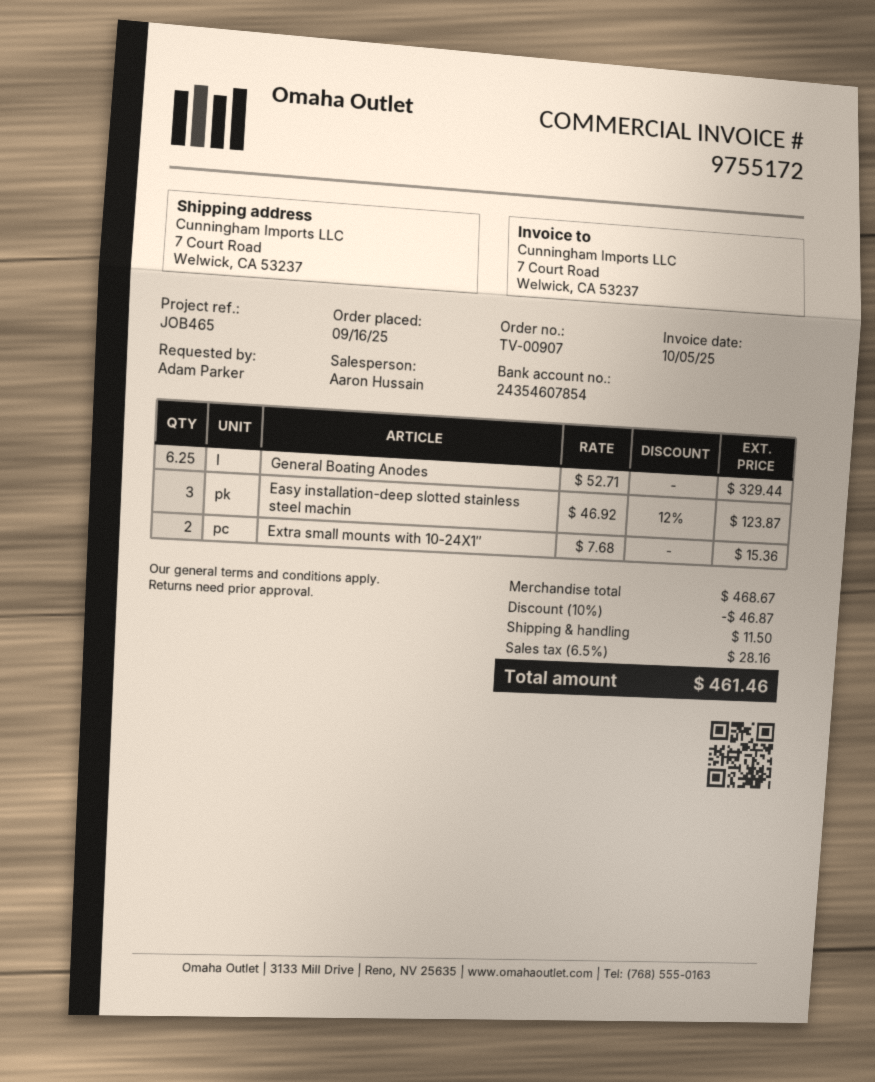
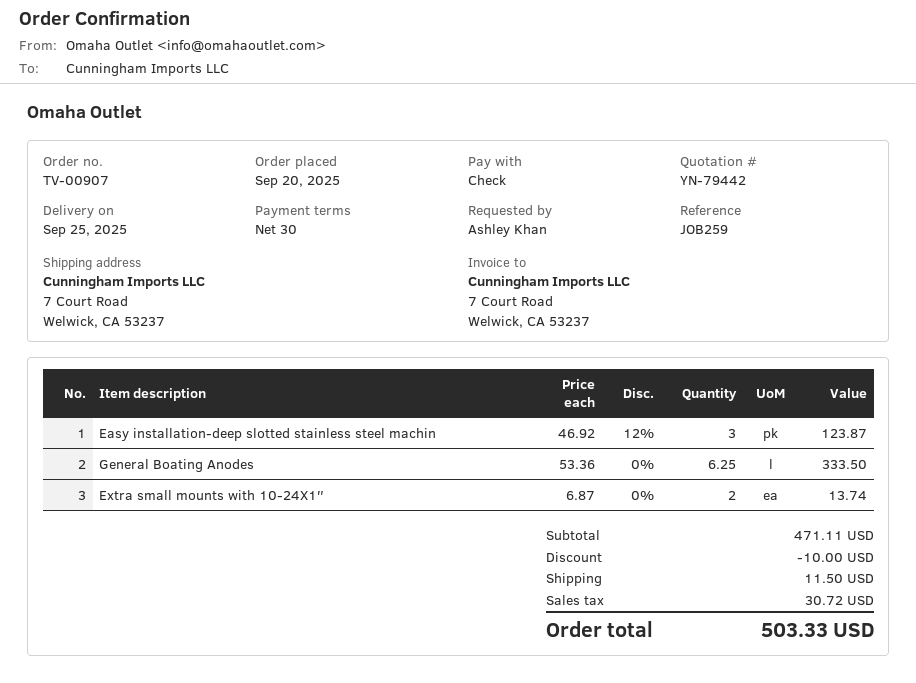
order date: 2025-09-16 -> 2025-09-20
reference: JOB465 -> JOB259
ordered by: Adam Parker -> Ashley Khan
General Boating Anodes: 6.25 x 52.71 = 329.44 -> 6.25 x 53.36 = 333.50
Extra small mounts with 10-24X1″: 2 x 7.68 = 15.36 -> 2 x 6.87 = 13.74
subtotal: 468.67 -> 471.11
discount: 46.87 -> 10.00
tax: 28.16 -> 30.72
total: 461.46 -> 503.33

